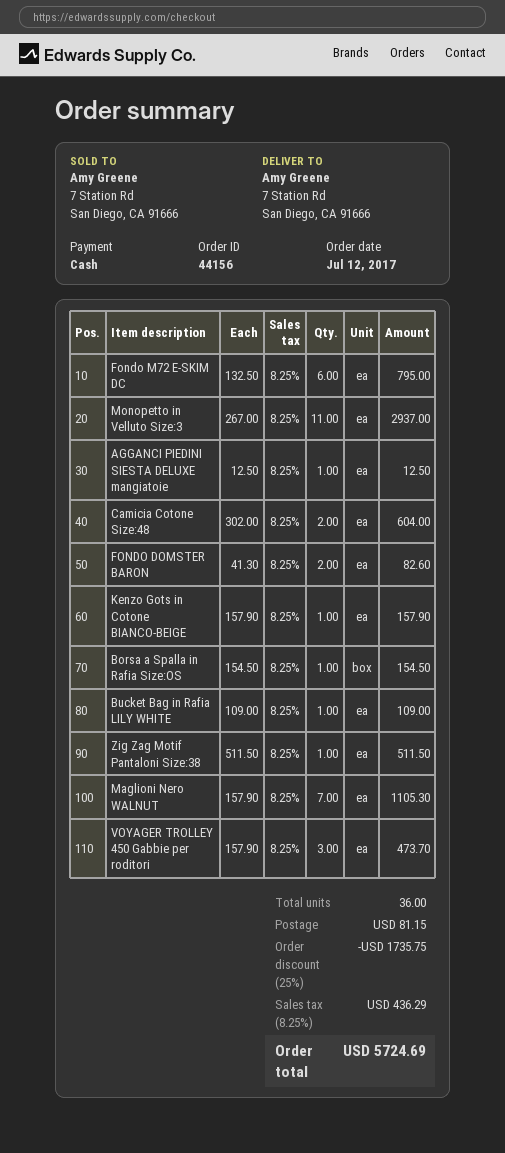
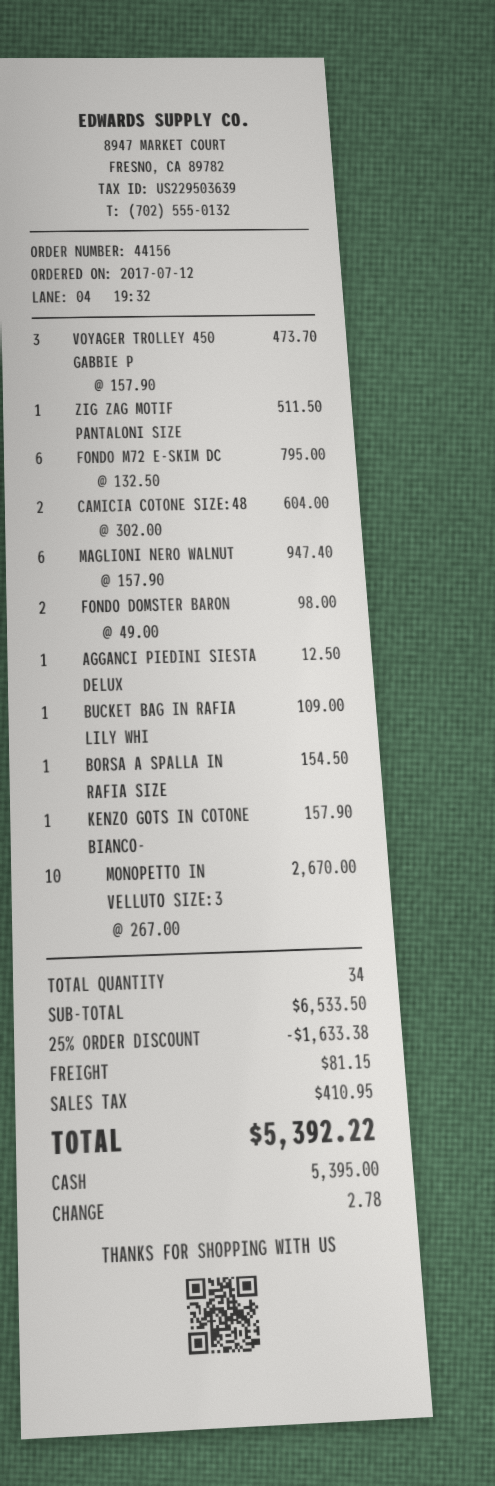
Monopetto in Velluto Size:3: 11 x 267.00 = 2937.00 -> 10 x 267.00 = 2670.00
FONDO DOMSTER BARON: 2 x 41.30 = 82.60 -> 2 x 49.00 = 98.00
Maglioni Nero WALNUT: 7 x 157.90 = 1105.30 -> 6 x 157.90 = 947.40
total quantity: 36 -> 34
discount: 25% = 1735.75 -> 25% = 1633.38
tax: 436.29 -> 410.95
total: 5724.69 -> 5392.22

